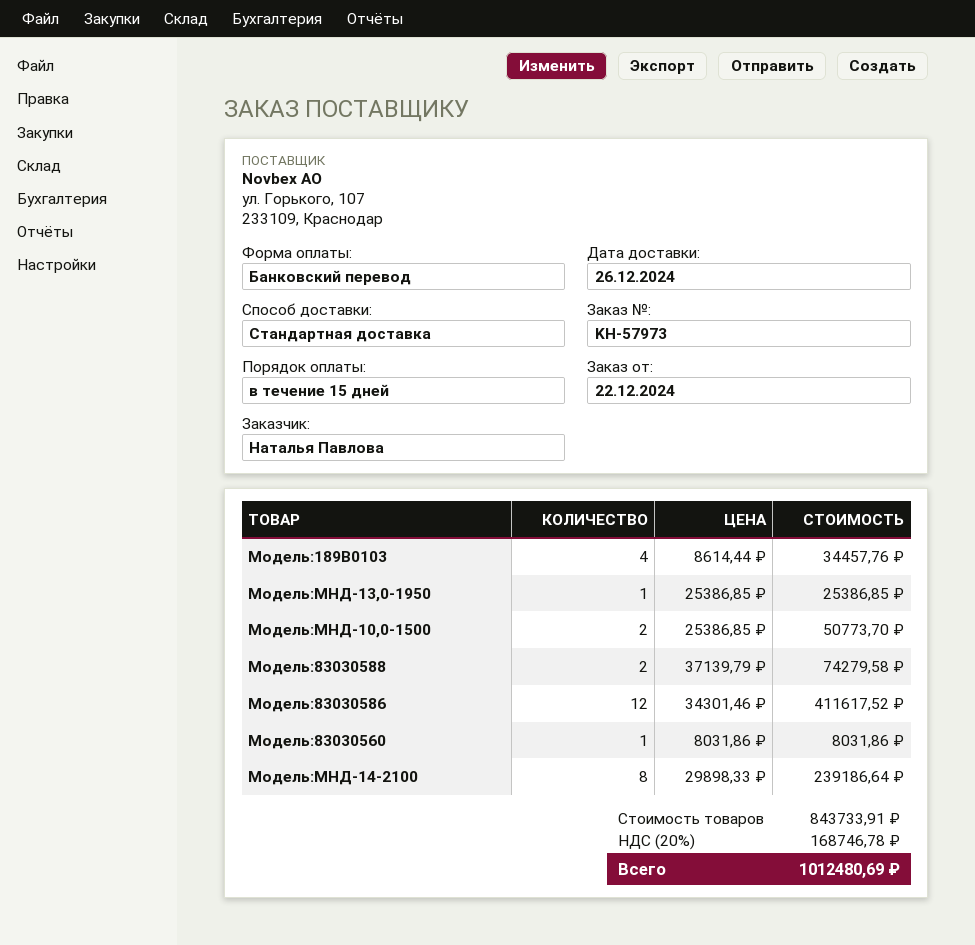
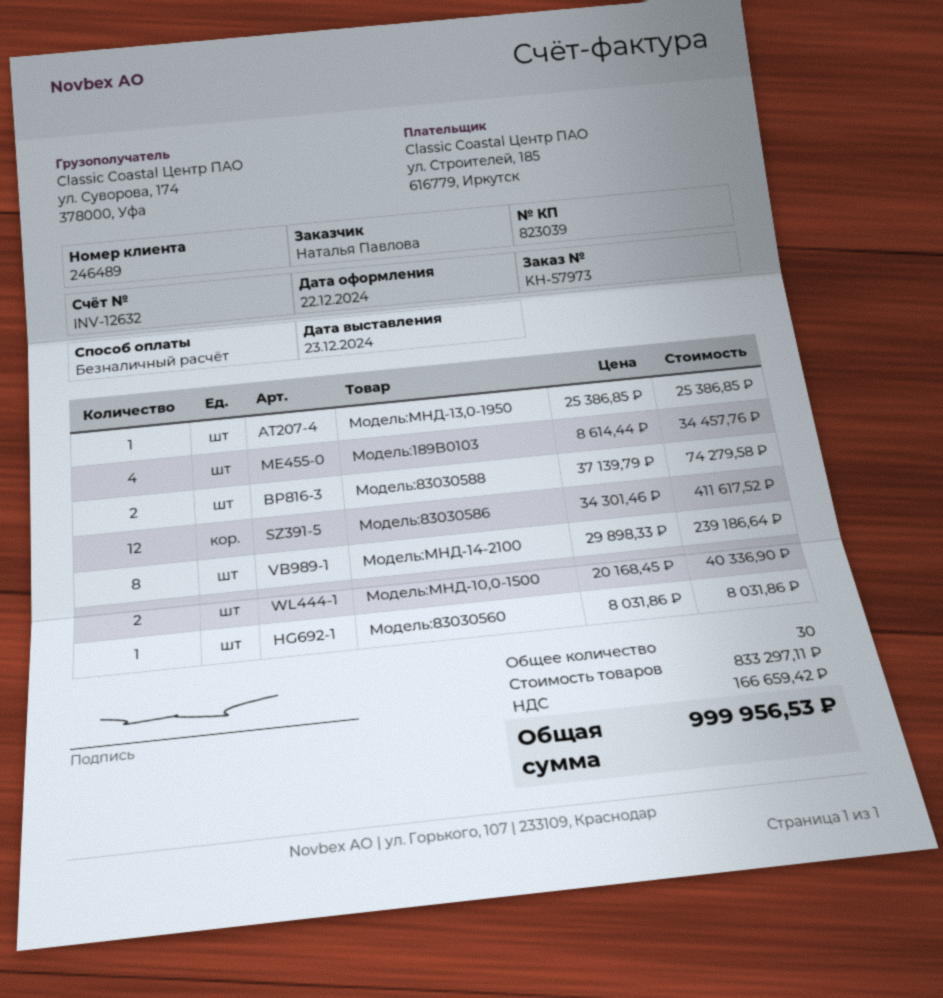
Модель:МНД-10,0-1500: 2 x 25386.85 = 50773.70 -> 2 x 20168.45 = 40336.90
subtotal: 843733.91 -> 833297.11
tax: 168746.78 -> 166659.42
total: 1012480.69 -> 999956.53

